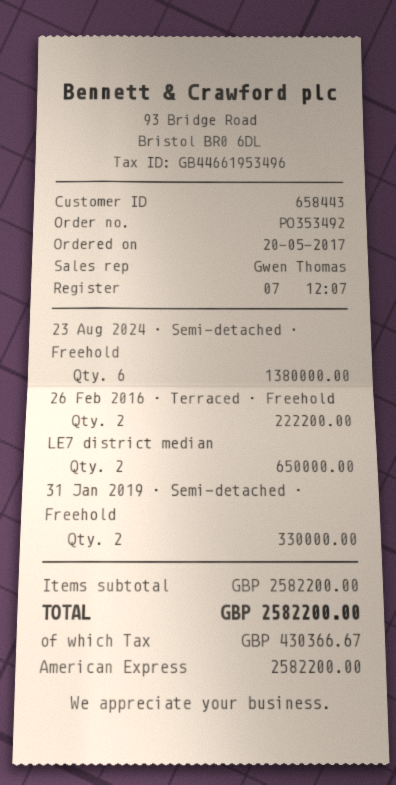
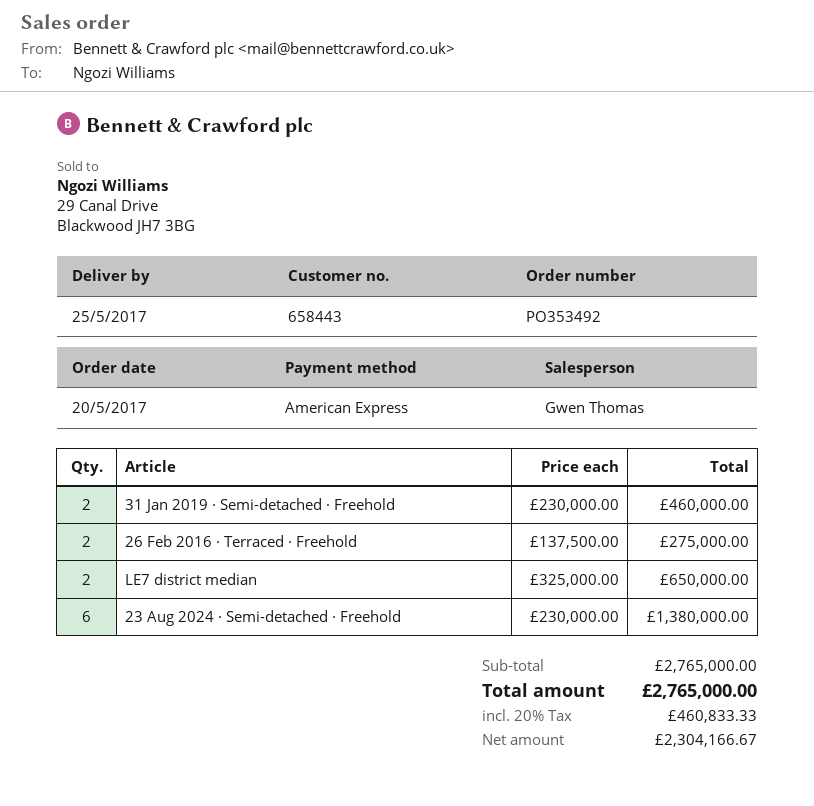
26 Feb 2016 · Terraced · Freehold: 2 for 222200.00 -> 2 for 275000.00
31 Jan 2019 · Semi-detached · Freehold: 2 for 330000.00 -> 2 for 460000.00
subtotal: 2582200.00 -> 2765000.00
tax: 430366.67 -> 460833.33
total: 2582200.00 -> 2765000.00

